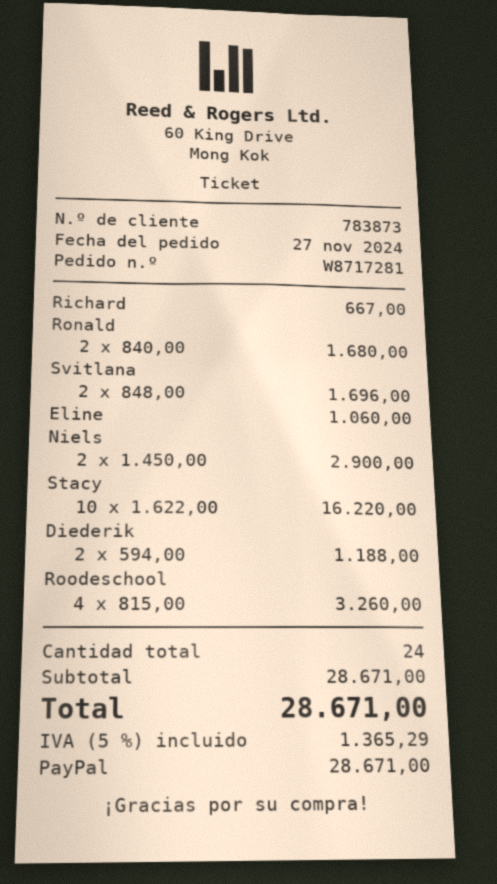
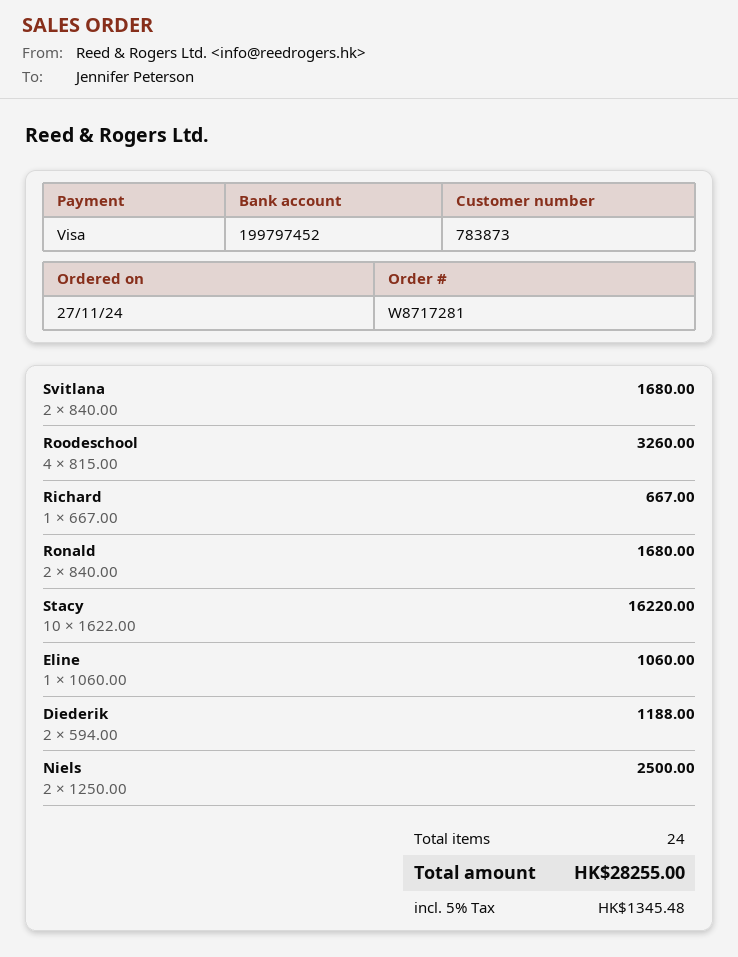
payment method: PayPal -> Visa
Svitlana: 2 x 848.00 = 1696.00 -> 2 x 840.00 = 1680.00
Niels: 2 x 1450.00 = 2900.00 -> 2 x 1250.00 = 2500.00
tax: 5% = 1365.29 -> 5% = 1345.48
total: 28671.00 -> 28255.00

